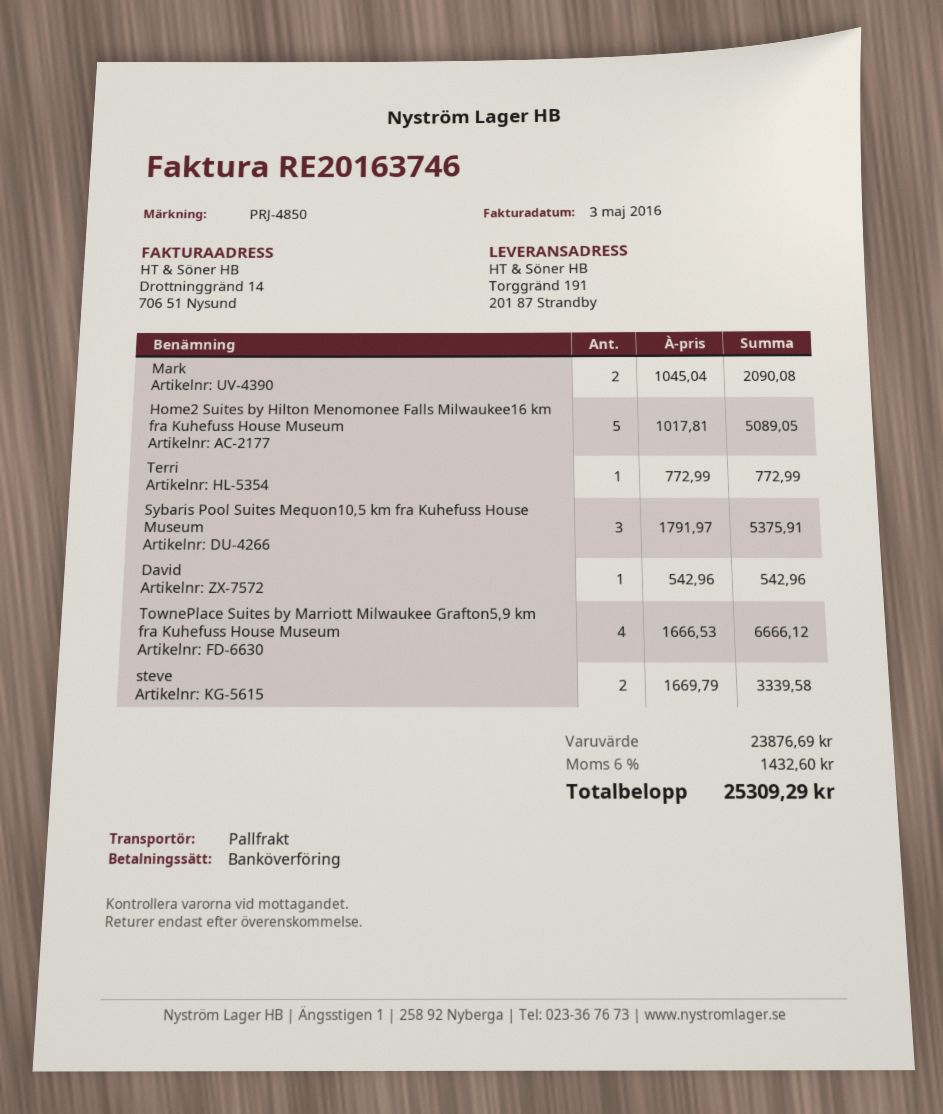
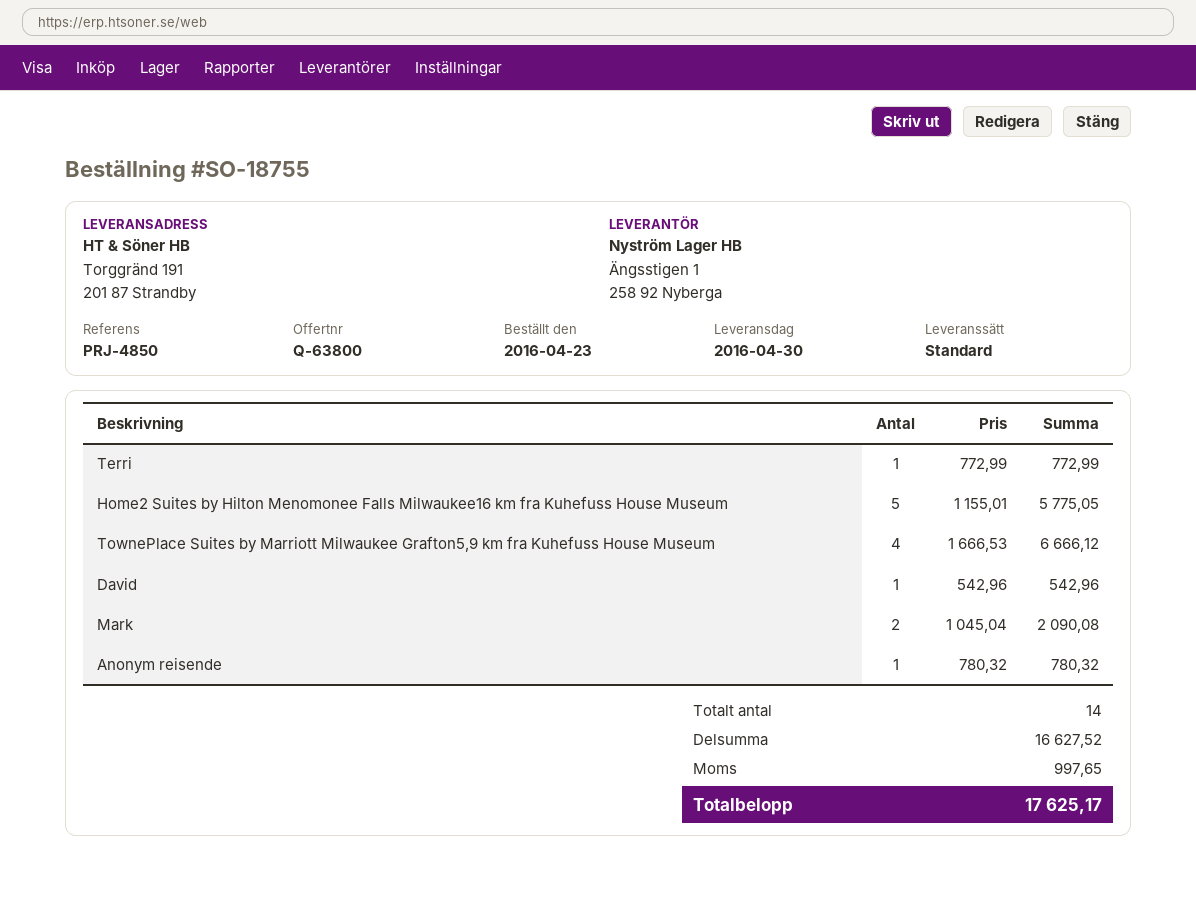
shipping method: pallet freight -> standard
Home2 Suites by Hilton Menomonee Falls Milwaukee16 km fra Kuhefuss House Museum: 5 x 1017.81 = 5089.05 -> 5 x 1155.01 = 5775.05
Sybaris Pool Suites Mequon10,5 km fra Kuhefuss House Museum: 3 x 1791.97 = 5375.91 -> none
steve: 2 x 1669.79 = 3339.58 -> none
Anonym reisende: none -> 1 x 780.32 = 780.32
subtotal: 23876.69 -> 16627.52
tax: 1432.60 -> 997.65
total: 25309.29 -> 17625.17

